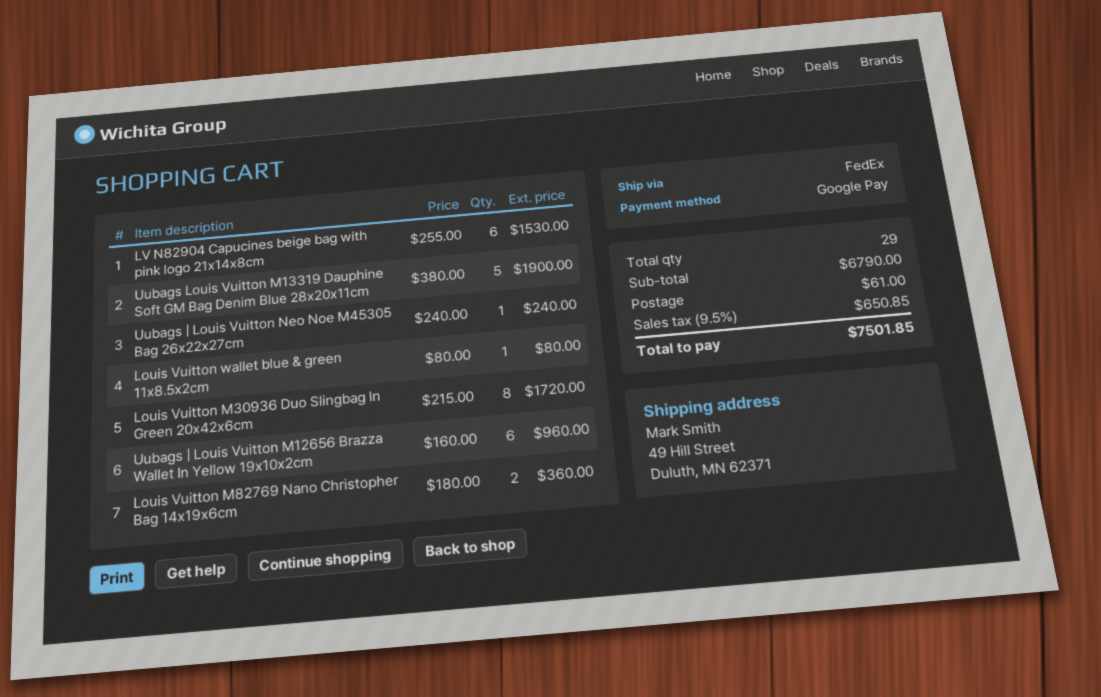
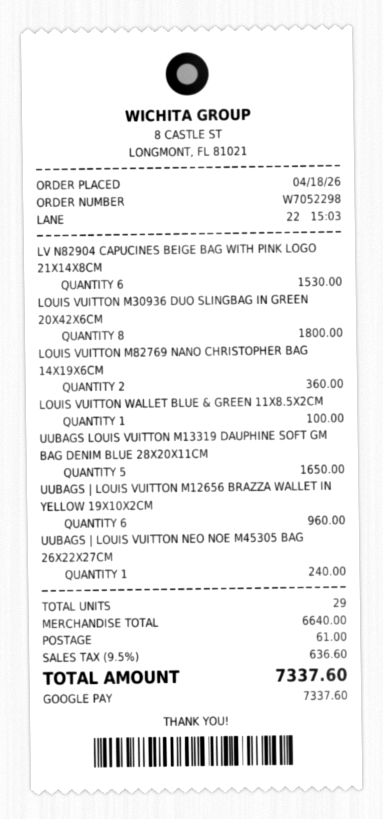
Uubags Louis Vuitton M13319 Dauphine Soft GM Bag Denim Blue 28x20x11cm: 5 for 1900.00 -> 5 for 1650.00
Louis Vuitton wallet blue & green 11x8.5x2cm: 1 for 80.00 -> 1 for 100.00
Louis Vuitton M30936 Duo Slingbag In Green 20x42x6cm: 8 for 1720.00 -> 8 for 1800.00
subtotal: 6790.00 -> 6640.00
tax: 9.5% = 650.85 -> 9.5% = 636.60
total: 7501.85 -> 7337.60

